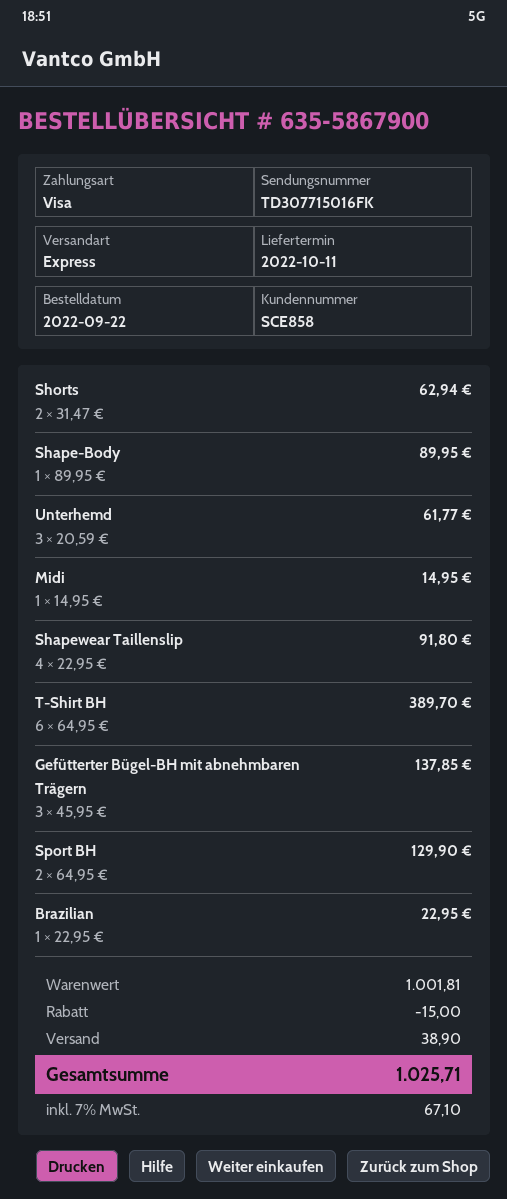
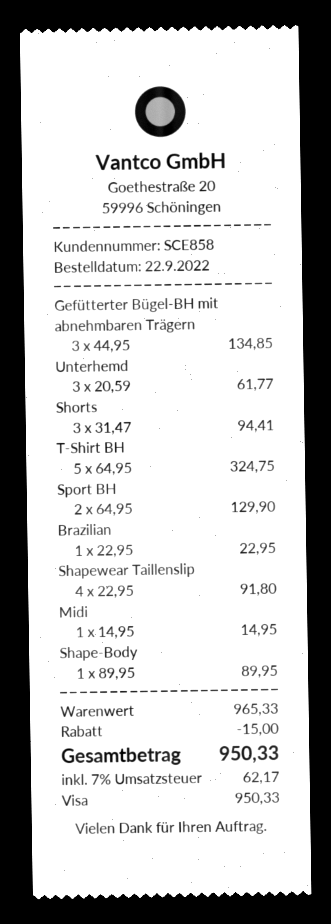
Shorts: 2 x 31.47 = 62.94 -> 3 x 31.47 = 94.41
T-Shirt BH: 6 x 64.95 = 389.70 -> 5 x 64.95 = 324.75
Gefütterter Bügel-BH mit abnehmbaren Trägern: 3 x 45.95 = 137.85 -> 3 x 44.95 = 134.85
subtotal: 1001.81 -> 965.33
shipping: 38.90 -> none
tax: 7% = 67.10 -> 7% = 62.17
total: 1025.71 -> 950.33

